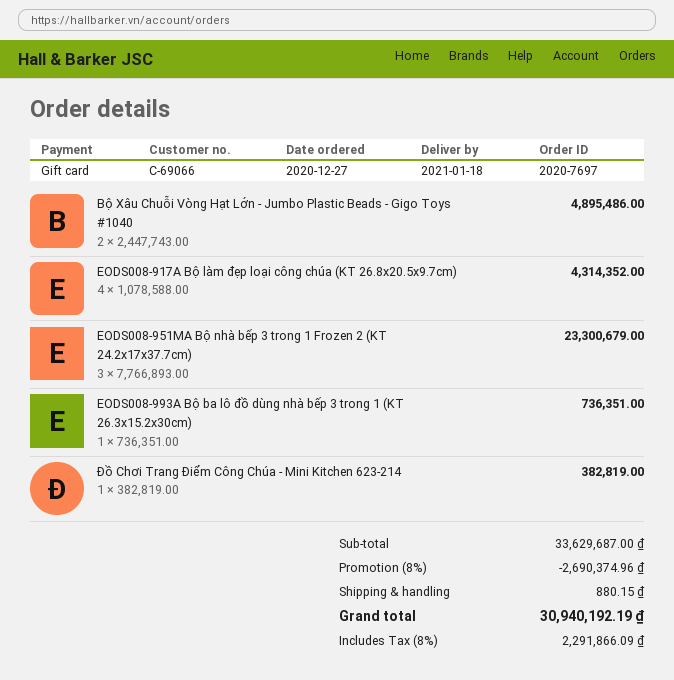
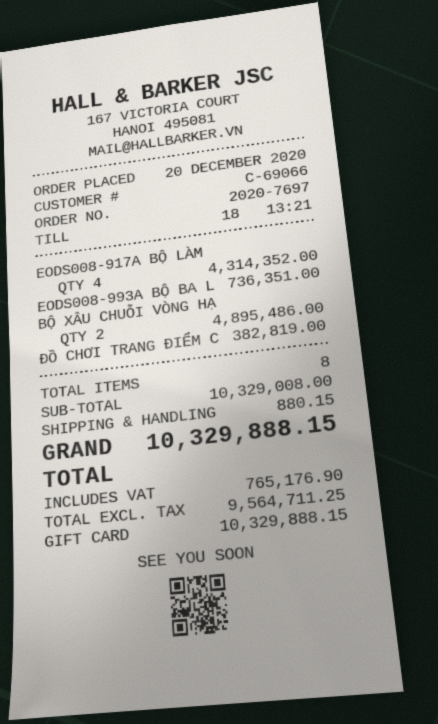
order date: 2020-12-27 -> 2020-12-20
EODS008-951MA Bộ nhà bếp 3 trong 1 Frozen 2 (KT 24.2x17x37.7cm): 3 for 23300679.00 -> none
subtotal: 33629687.00 -> 10329008.00
discount: 8% = 2690374.96 -> none
tax: 2291866.09 -> 765176.90
total: 30940192.19 -> 10329888.15

